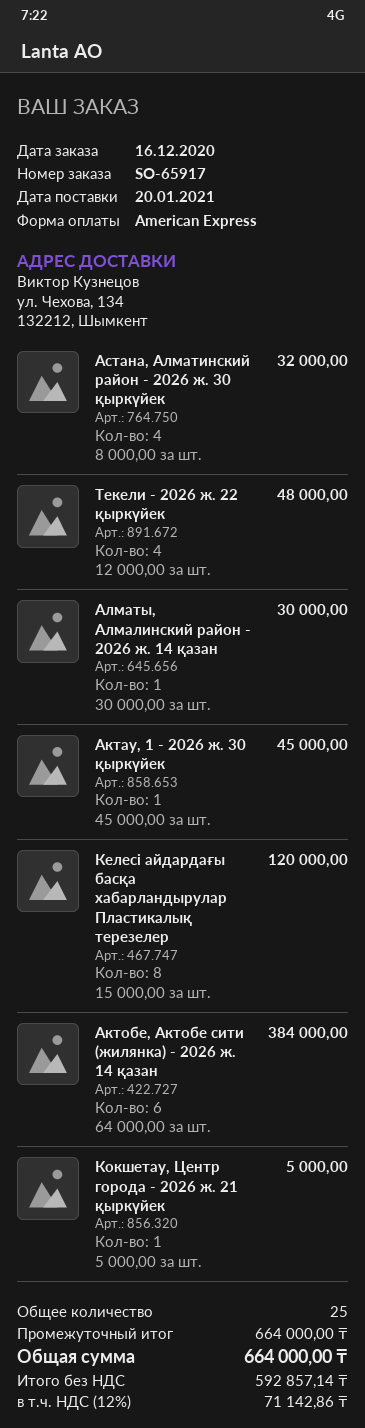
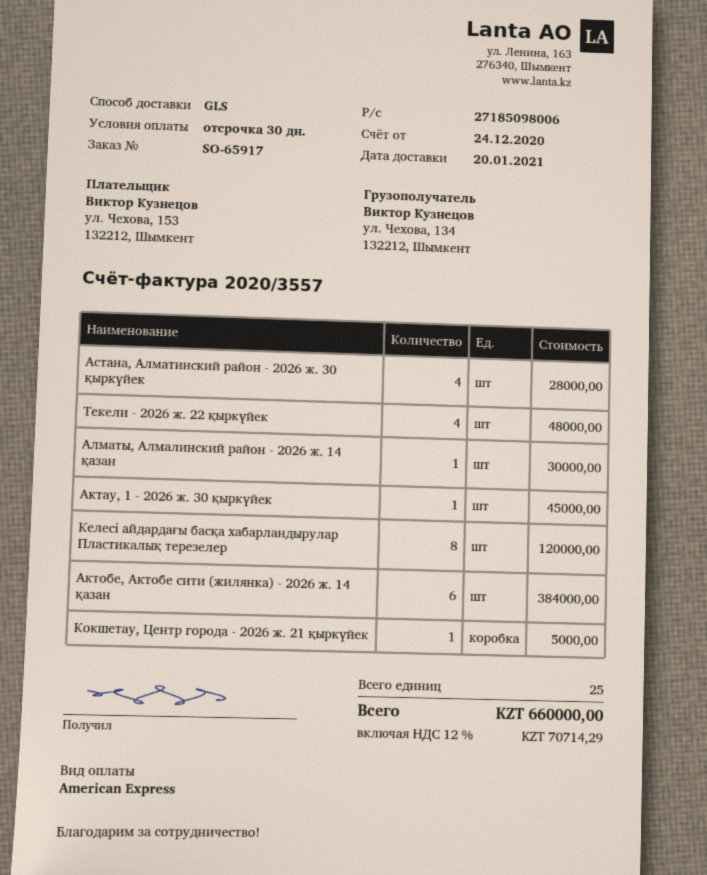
Астана, Алматинский район - 2026 ж. 30 қыркүйек: 4 for 32000.00 -> 4 for 28000.00
tax: 12% = 71142.86 -> 12% = 70714.29
total: 664000.00 -> 660000.00

